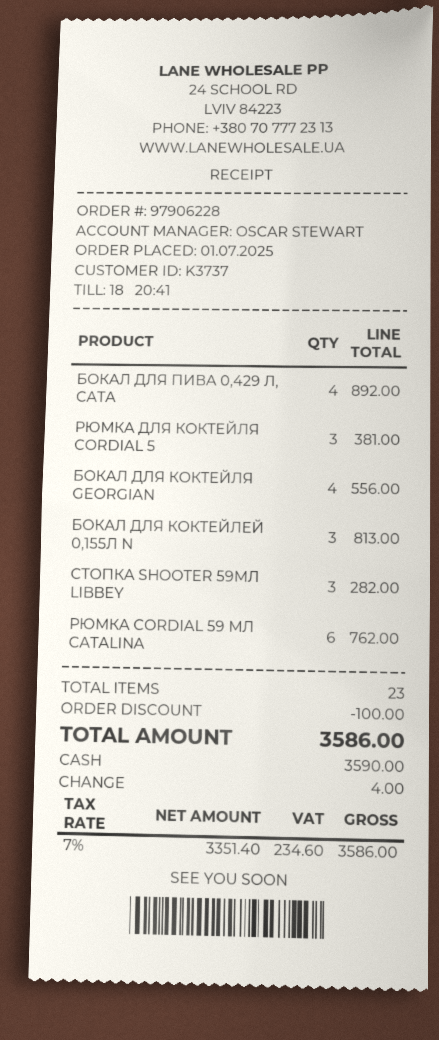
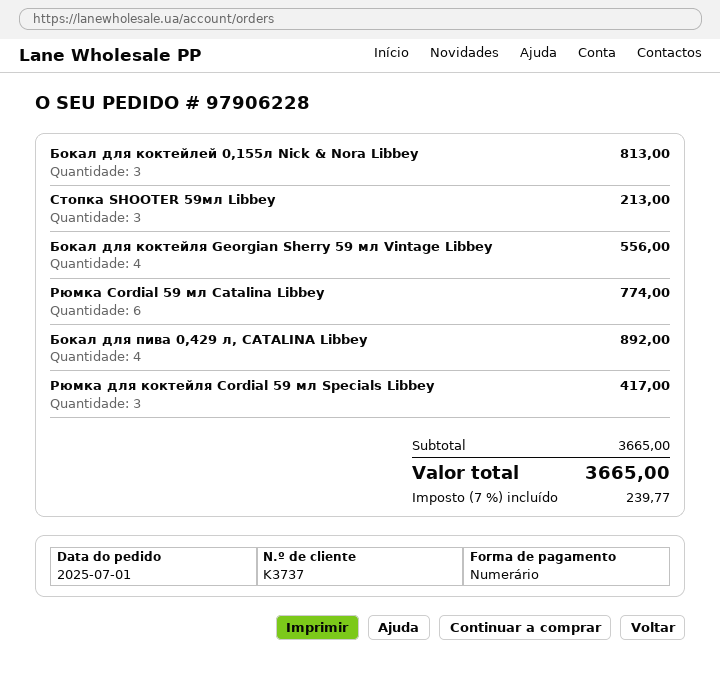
РЮМКА ДЛЯ КОКТЕЙЛЯ CORDIAL 5: 3 for 381.00 -> 3 for 417.00
СТОПКА SHOOTER 59МЛ LIBBEY: 3 for 282.00 -> 3 for 213.00
РЮМКА CORDIAL 59 МЛ CATALINA: 6 for 762.00 -> 6 for 774.00
discount: 100.00 -> none
tax: 7% = 234.60 -> 7% = 239.77
total: 3586.00 -> 3665.00

